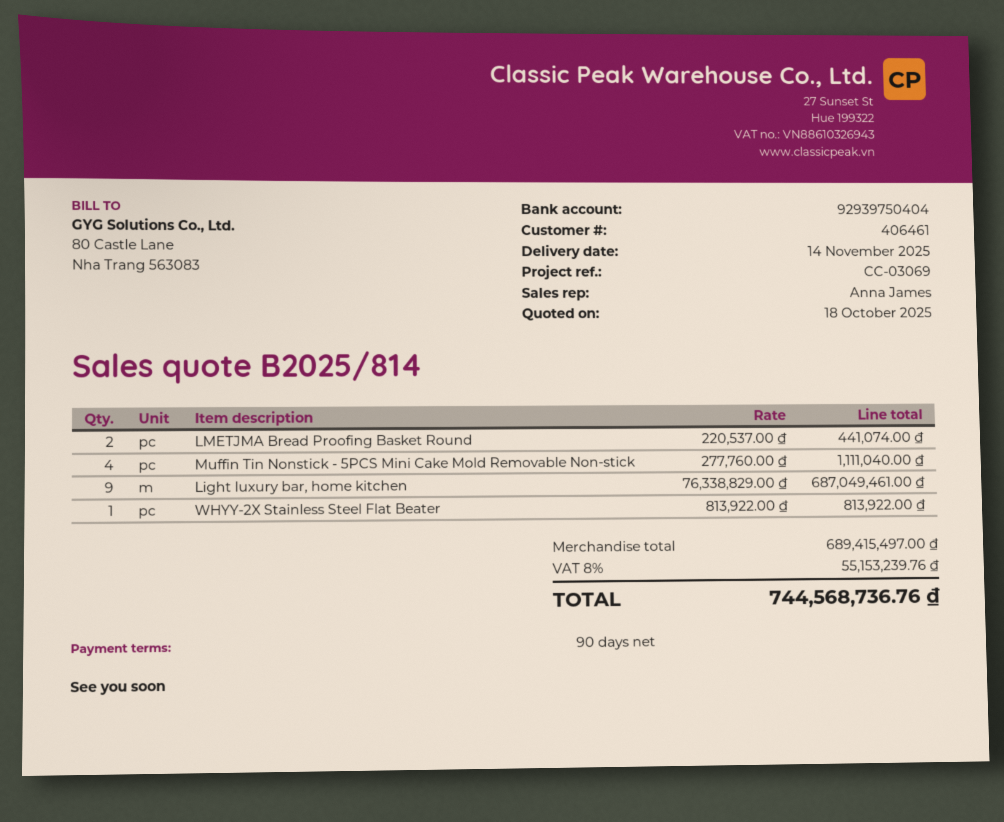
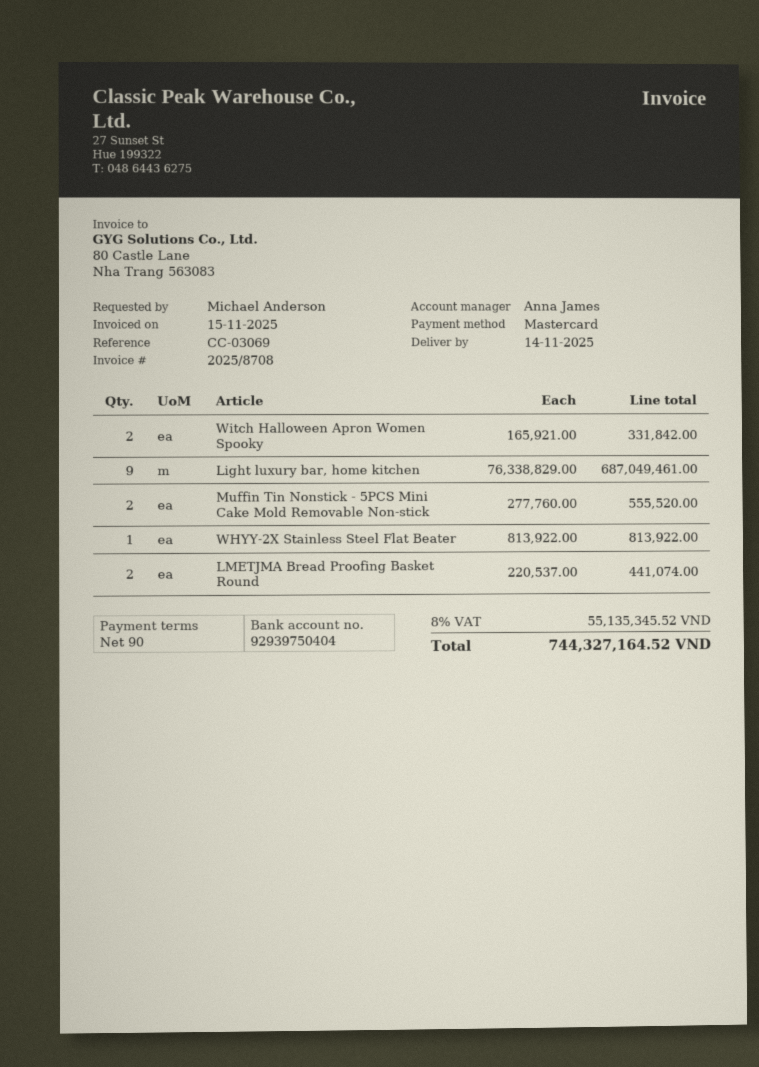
Muffin Tin Nonstick - 5PCS Mini Cake Mold Removable Non-stick: 4 x 277760.00 = 1111040.00 -> 2 x 277760.00 = 555520.00
Witch Halloween Apron Women Spooky: none -> 2 x 165921.00 = 331842.00
tax: 8% = 55153239.76 -> 8% = 55135345.52
total: 744568736.76 -> 744327164.52

